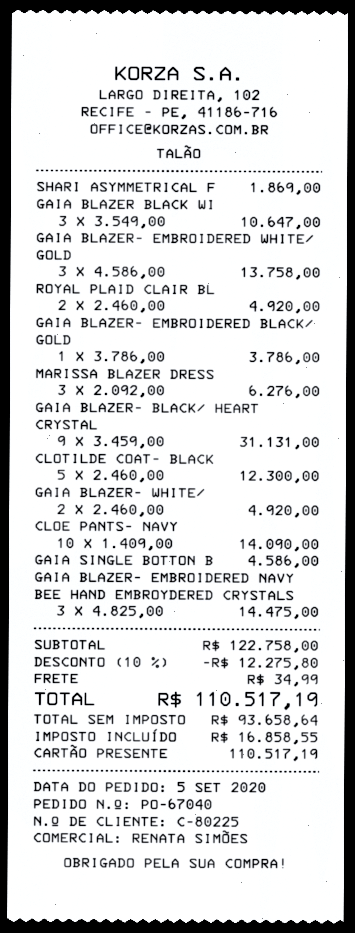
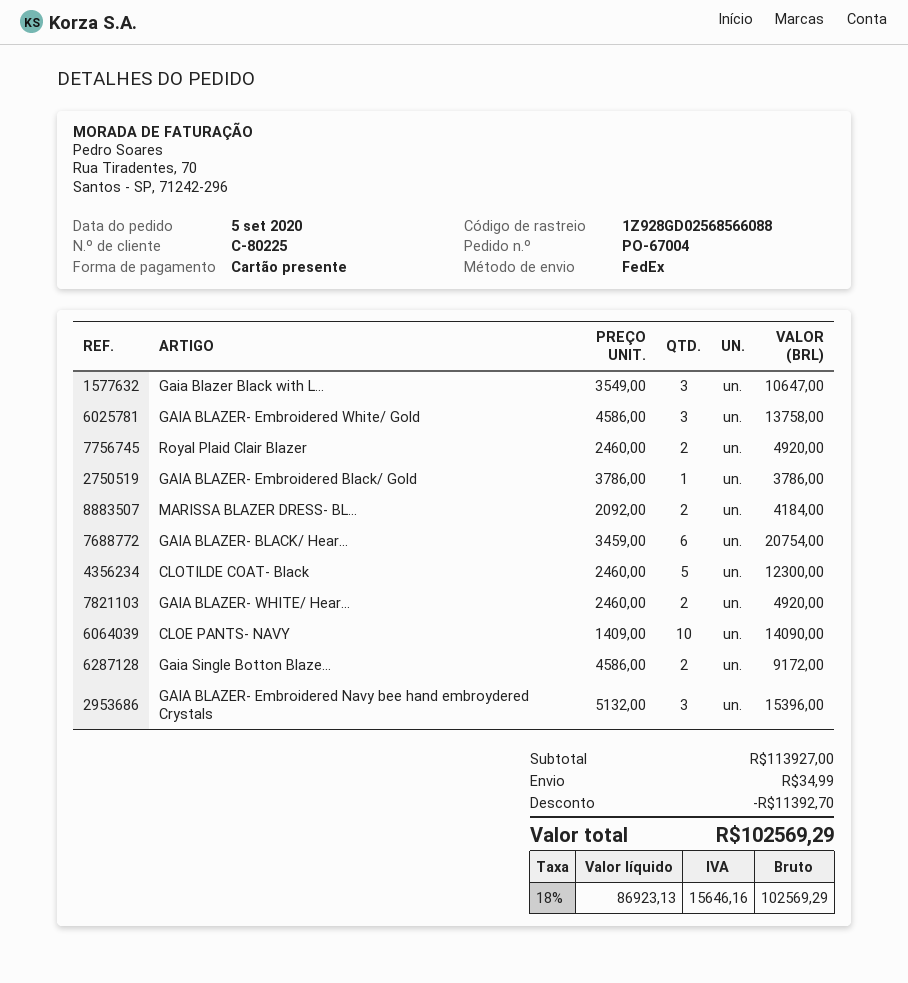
order number: PO-67040 -> PO-67004
SHARI ASYMMETRICAL F: 1 x 1869.00 = 1869.00 -> none
MARISSA BLAZER DRESS: 3 x 2092.00 = 6276.00 -> 2 x 2092.00 = 4184.00
GAIA BLAZER- BLACK/ HEART CRYSTAL: 9 x 3459.00 = 31131.00 -> 6 x 3459.00 = 20754.00
GAIA SINGLE BOTTON B: 1 x 4586.00 = 4586.00 -> 2 x 4586.00 = 9172.00
GAIA BLAZER- EMBROIDERED NAVY BEE HAND EMBROYDERED CRYSTALS: 3 x 4825.00 = 14475.00 -> 3 x 5132.00 = 15396.00
subtotal: 122758.00 -> 113927.00
discount: 12275.80 -> 11392.70
net: 93658.64 -> 86923.13
tax: 16858.55 -> 15646.16
total: 110517.19 -> 102569.29

